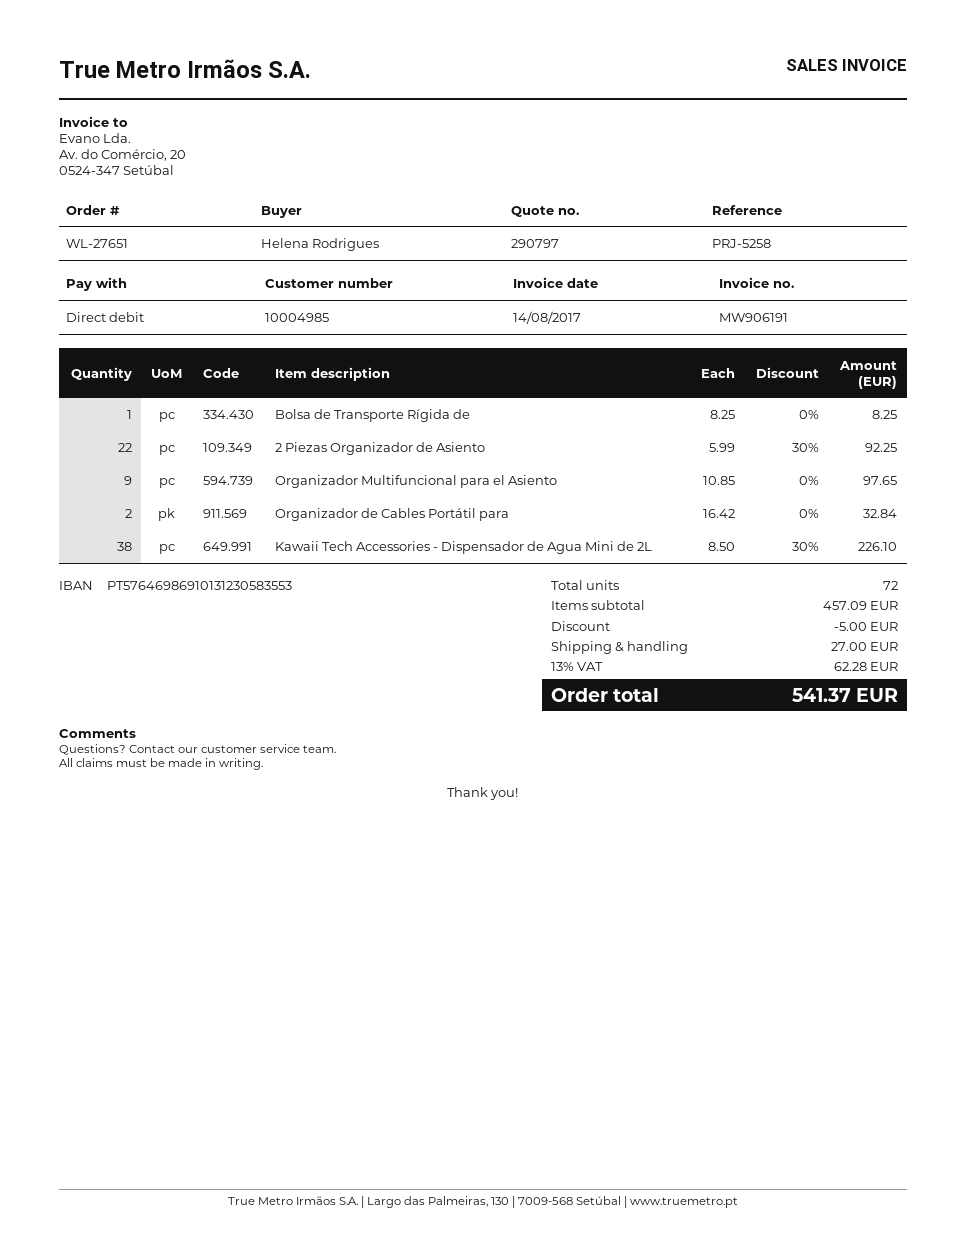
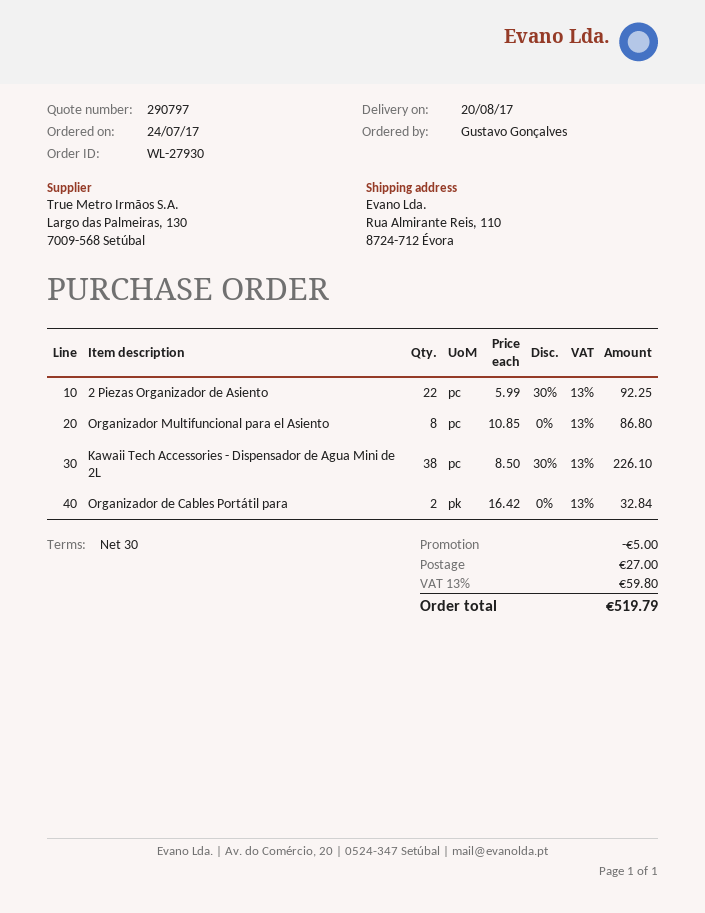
order number: WL-27651 -> WL-27930
ordered by: Helena Rodrigues -> Gustavo Gonçalves
Bolsa de Transporte Rígida de: 1 x 8.25 = 8.25 -> none
Organizador Multifuncional para el Asiento: 9 x 10.85 = 97.65 -> 8 x 10.85 = 86.80
tax: 13% = 62.28 -> 13% = 59.80
total: 541.37 -> 519.79

